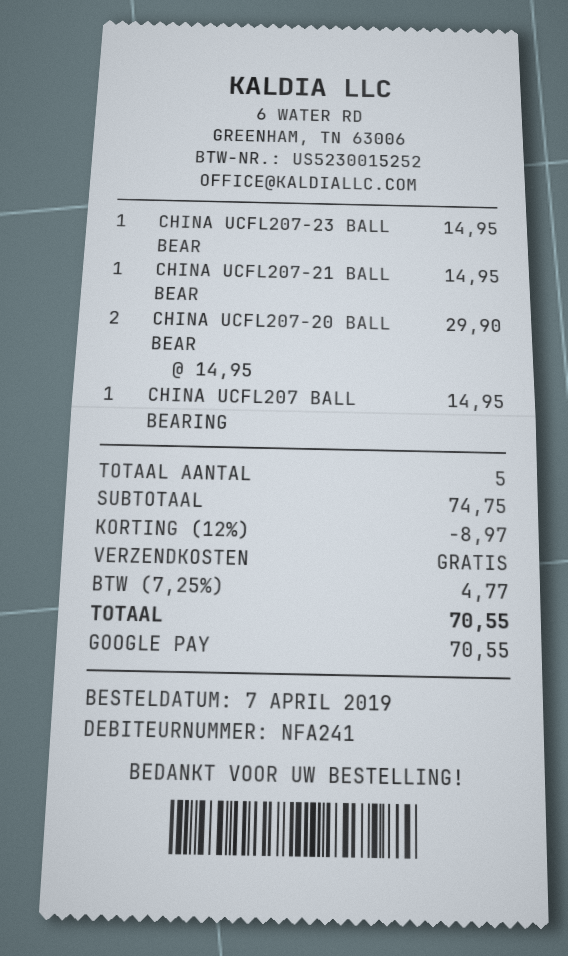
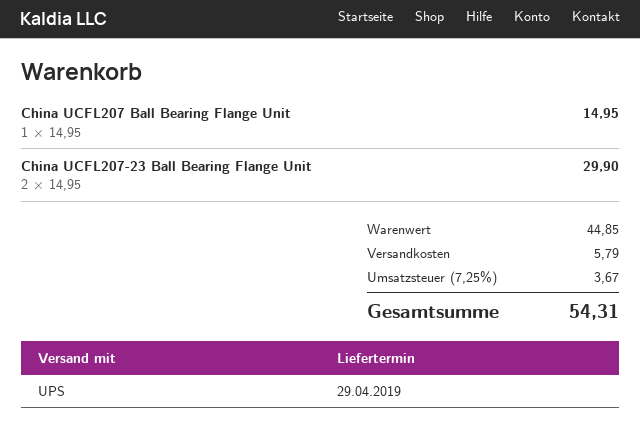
CHINA UCFL207-23 BALL BEAR: 1 x 14.95 = 14.95 -> 2 x 14.95 = 29.90
CHINA UCFL207-21 BALL BEAR: 1 x 14.95 = 14.95 -> none
CHINA UCFL207-20 BALL BEAR: 2 x 14.95 = 29.90 -> none
subtotal: 74.75 -> 44.85
discount: 12% = 8.97 -> none
shipping: 0.00 -> 5.79
tax: 7.25% = 4.77 -> 7.25% = 3.67
total: 70.55 -> 54.31

